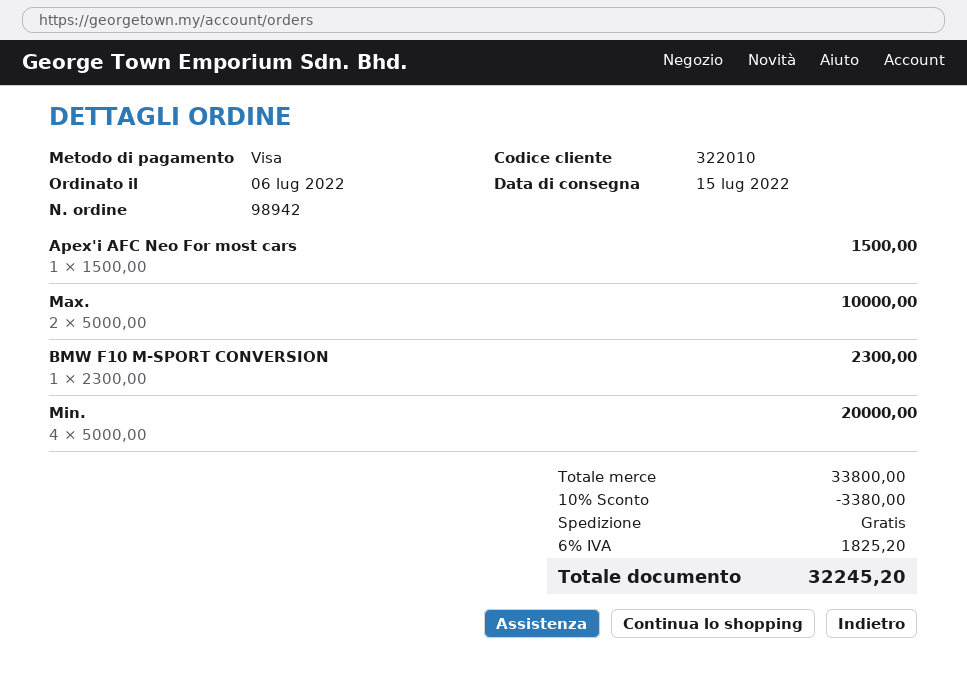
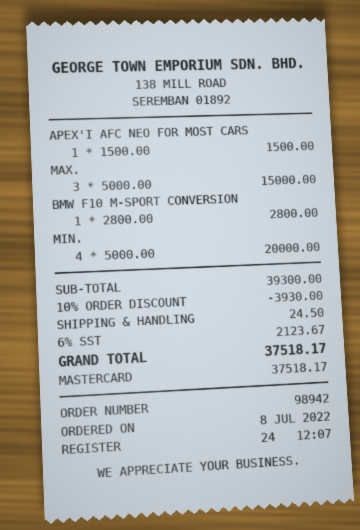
order date: 2022-07-06 -> 2022-07-08
payment method: Visa -> Mastercard
Max.: 2 x 5000.00 = 10000.00 -> 3 x 5000.00 = 15000.00
BMW F10 M-SPORT CONVERSION: 1 x 2300.00 = 2300.00 -> 1 x 2800.00 = 2800.00
subtotal: 33800.00 -> 39300.00
discount: 10% = 3380.00 -> 10% = 3930.00
shipping: 0.00 -> 24.50
tax: 6% = 1825.20 -> 6% = 2123.67
total: 32245.20 -> 37518.17

